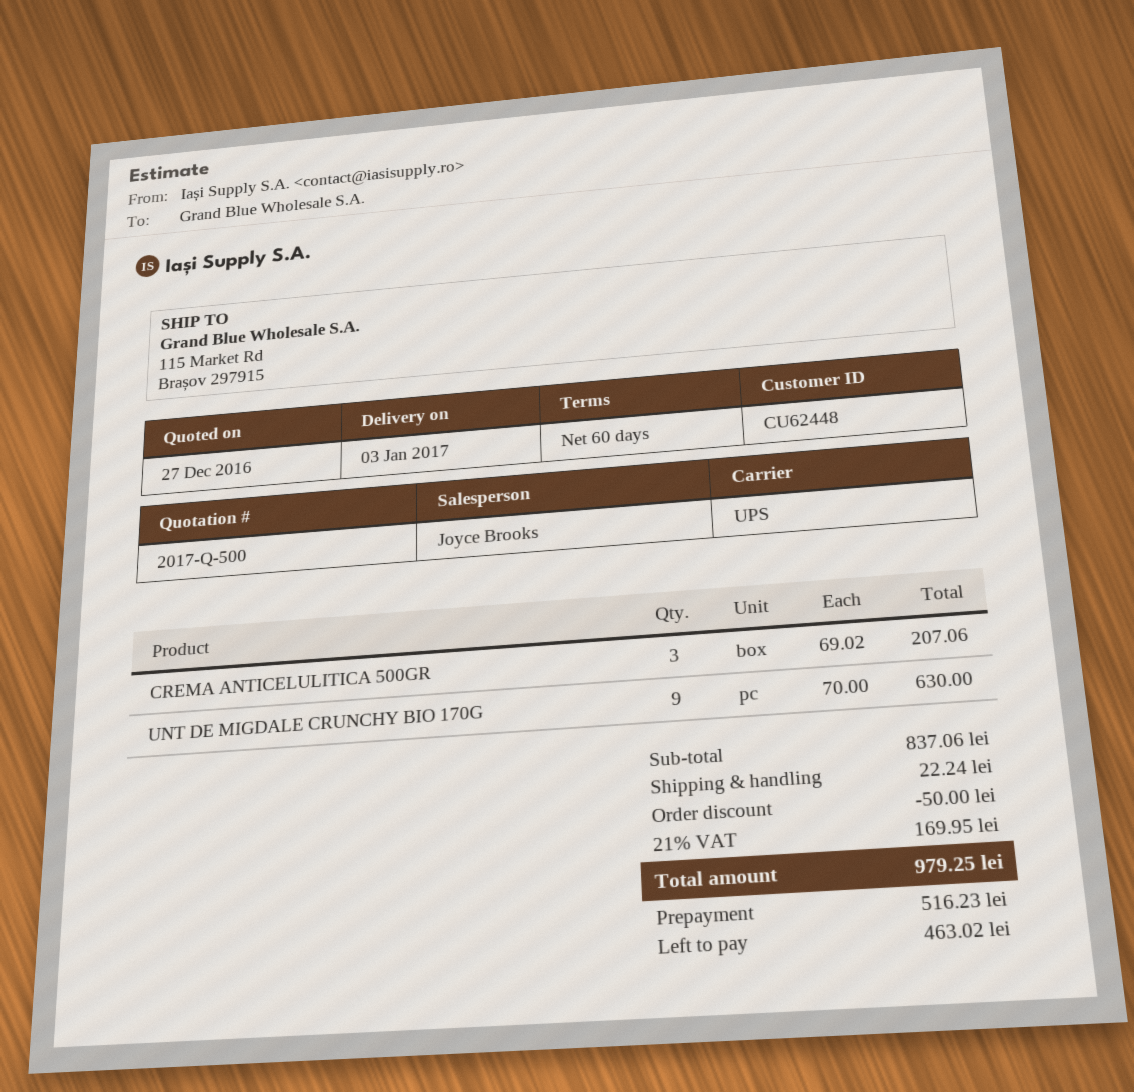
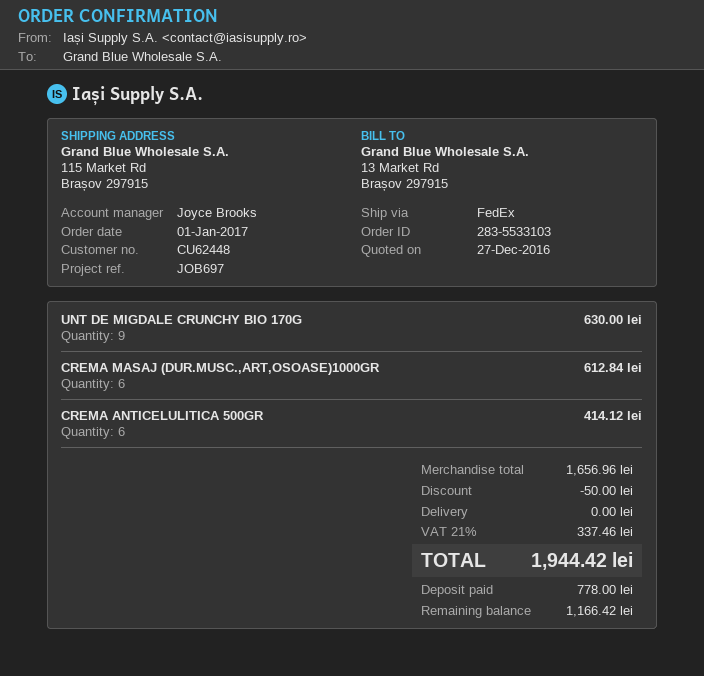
shipping method: UPS -> FedEx
CREMA ANTICELULITICA 500GR: 3 for 207.06 -> 6 for 414.12
CREMA MASAJ (DUR.MUSC.,ART,OSOASE)1000GR: none -> 6 for 612.84
subtotal: 837.06 -> 1656.96
shipping: 22.24 -> 0.00
tax: 21% = 169.95 -> 21% = 337.46
total: 979.25 -> 1944.42
deposit: 516.23 -> 778.00
balance: 463.02 -> 1166.42

